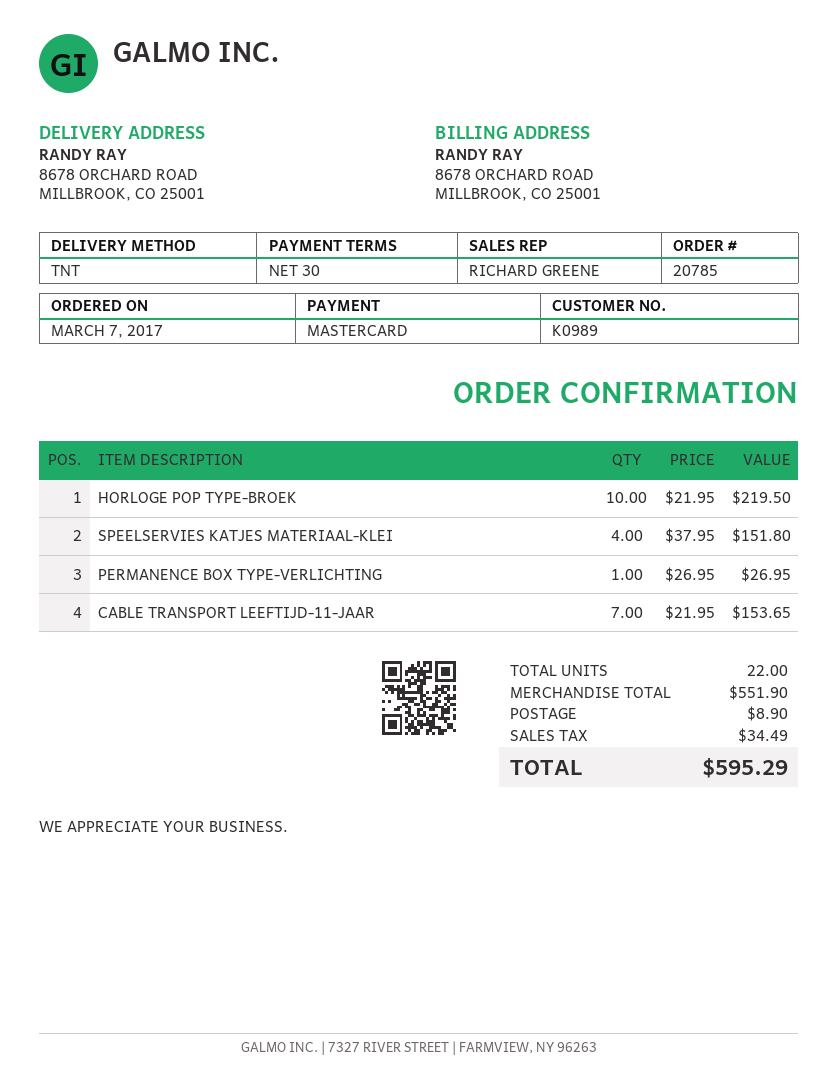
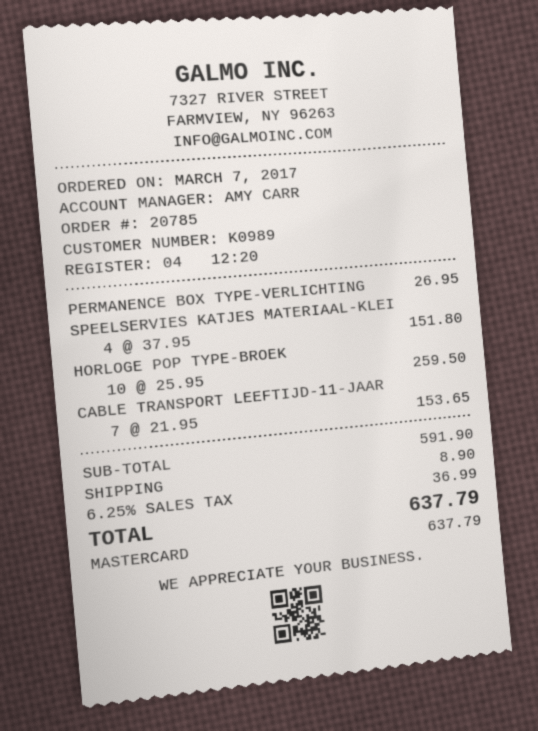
sales rep: RICHARD GREENE -> AMY CARR
HORLOGE POP TYPE-BROEK: 10 x 21.95 = 219.50 -> 10 x 25.95 = 259.50
subtotal: 551.90 -> 591.90
tax: 34.49 -> 36.99
total: 595.29 -> 637.79

